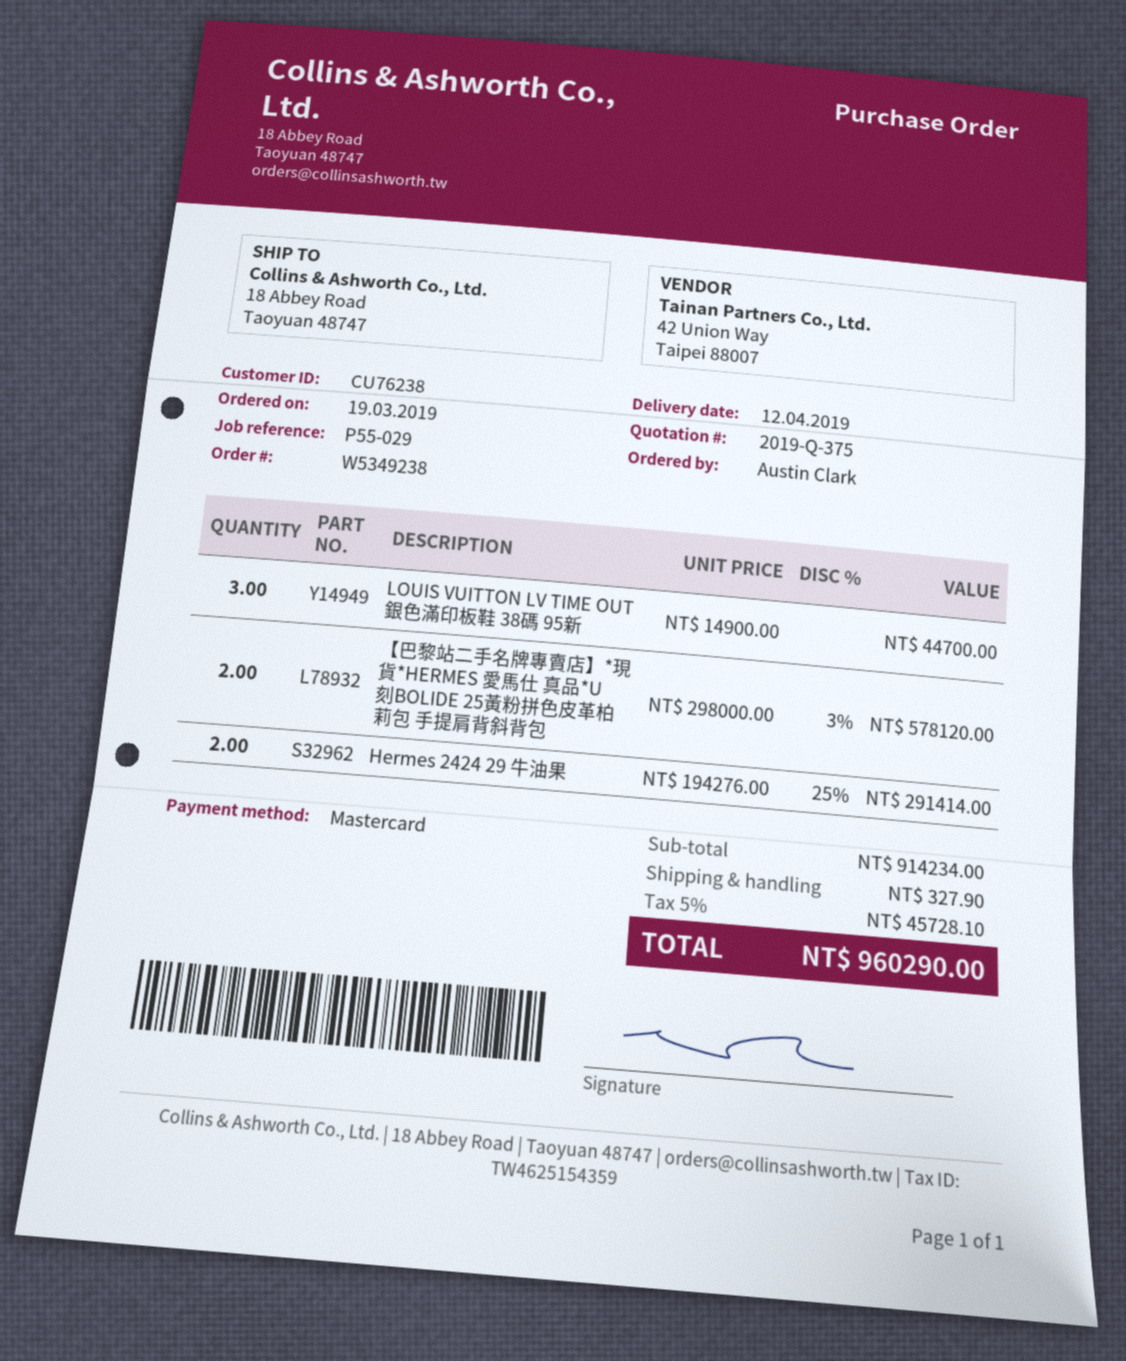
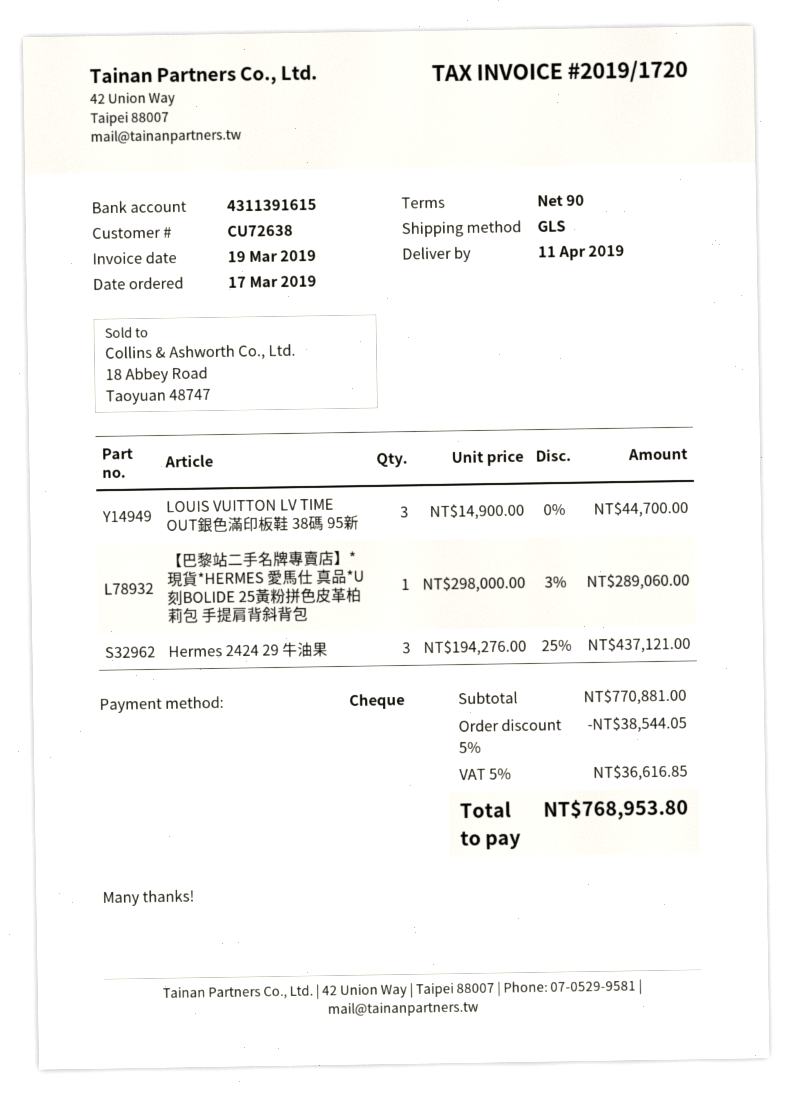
order date: 2019-03-19 -> 2019-03-17
delivery date: 2019-04-12 -> 2019-04-11
customer number: CU76238 -> CU72638
payment method: Mastercard -> cheque
【巴黎站二手名牌專賣店】*現貨*HERMES 愛馬仕 真品*U刻BOLIDE 25黃粉拼色皮革柏莉包 手提肩背斜背包: 2 x 298000.00 - 3% = 578120.00 -> 1 x 298000.00 - 3% = 289060.00
Hermes 2424 29 牛油果: 2 x 194276.00 - 25% = 291414.00 -> 3 x 194276.00 - 25% = 437121.00
subtotal: 914234.00 -> 770881.00
discount: none -> 5% = 38544.05
shipping: 327.90 -> none
tax: 5% = 45728.10 -> 5% = 36616.85
total: 960290.00 -> 768953.80

